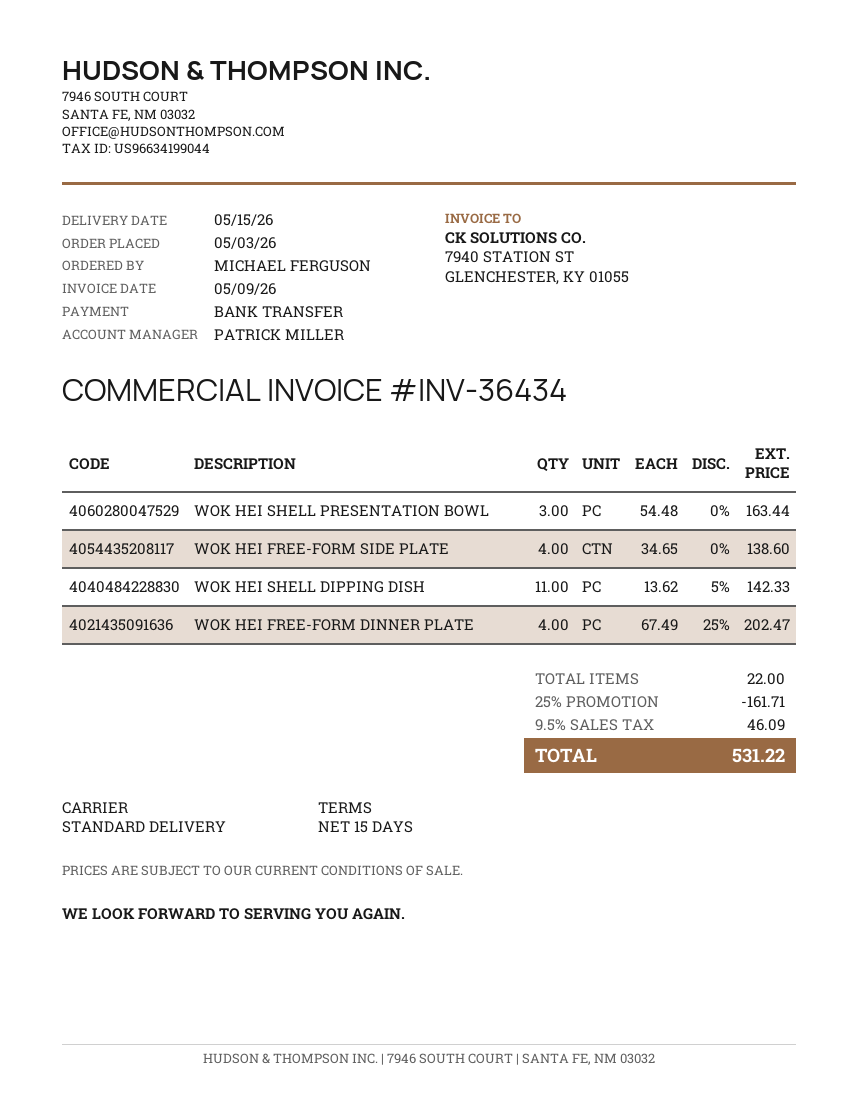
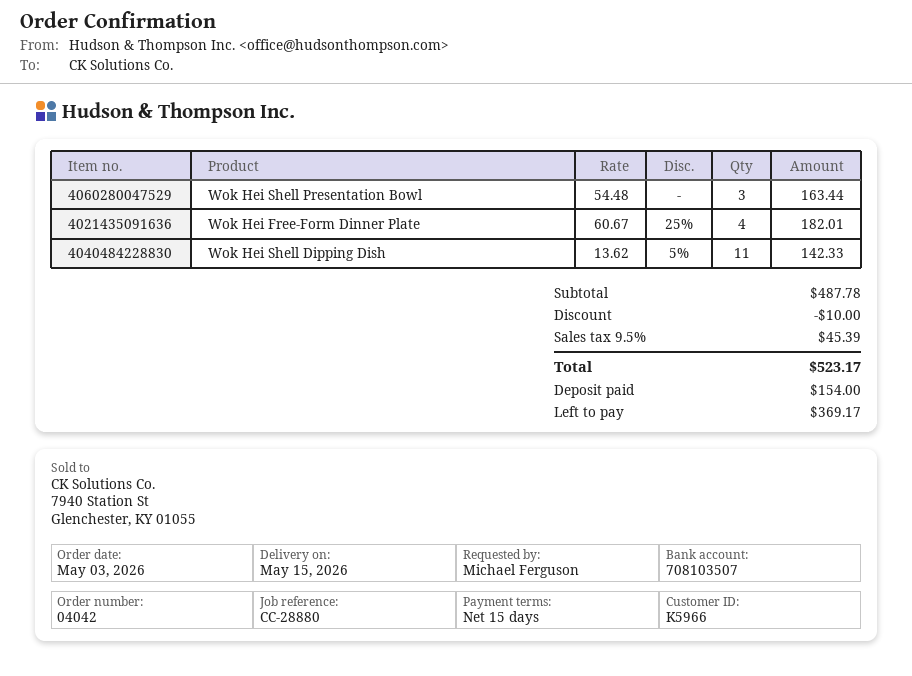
WOK HEI FREE-FORM SIDE PLATE: 4 x 34.65 = 138.60 -> none
WOK HEI FREE-FORM DINNER PLATE: 4 x 67.49 - 25% = 202.47 -> 4 x 60.67 - 25% = 182.01
discount: 161.71 -> 10.00
tax: 9.5% = 46.09 -> 9.5% = 45.39
total: 531.22 -> 523.17

